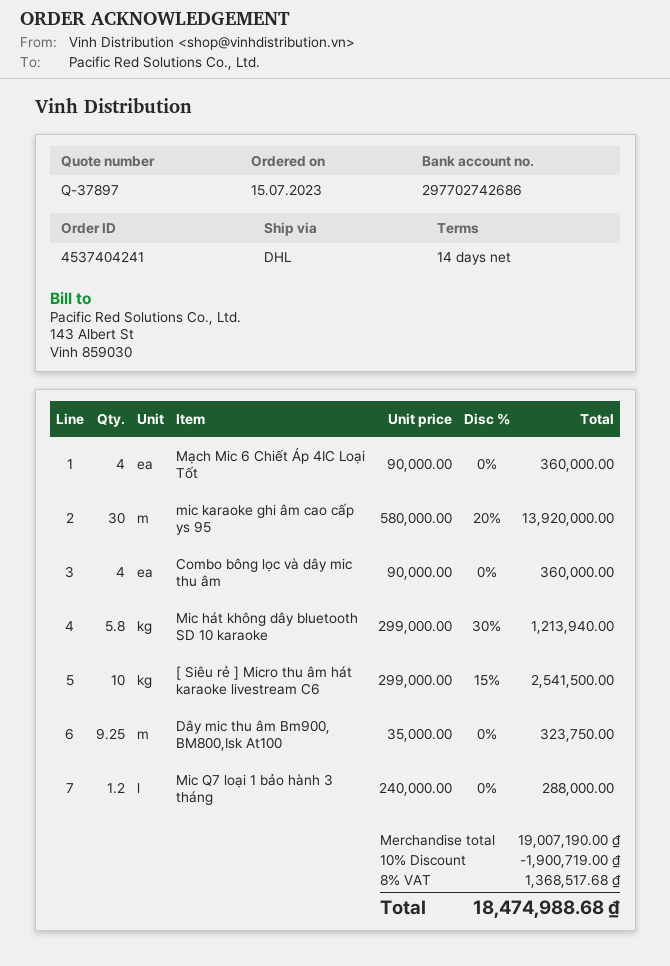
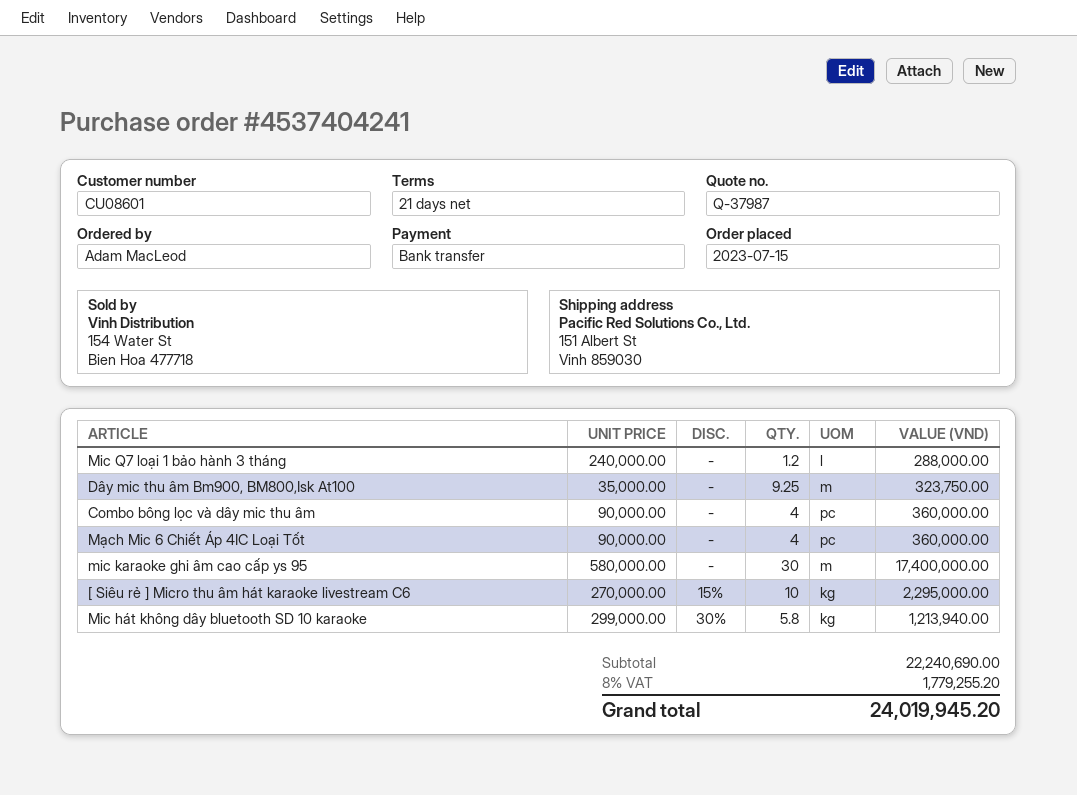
quote number: Q-37897 -> Q-37987
payment terms: 14 days -> 21 days
mic karaoke ghi âm cao cấp ys 95: 30 x 580000.00 - 20% = 13920000.00 -> 30 x 580000.00 = 17400000.00
[ Siêu rẻ ] Micro thu âm hát karaoke livestream C6: 10 x 299000.00 - 15% = 2541500.00 -> 10 x 270000.00 - 15% = 2295000.00
subtotal: 19007190.00 -> 22240690.00
discount: 10% = 1900719.00 -> none
tax: 8% = 1368517.68 -> 8% = 1779255.20
total: 18474988.68 -> 24019945.20

